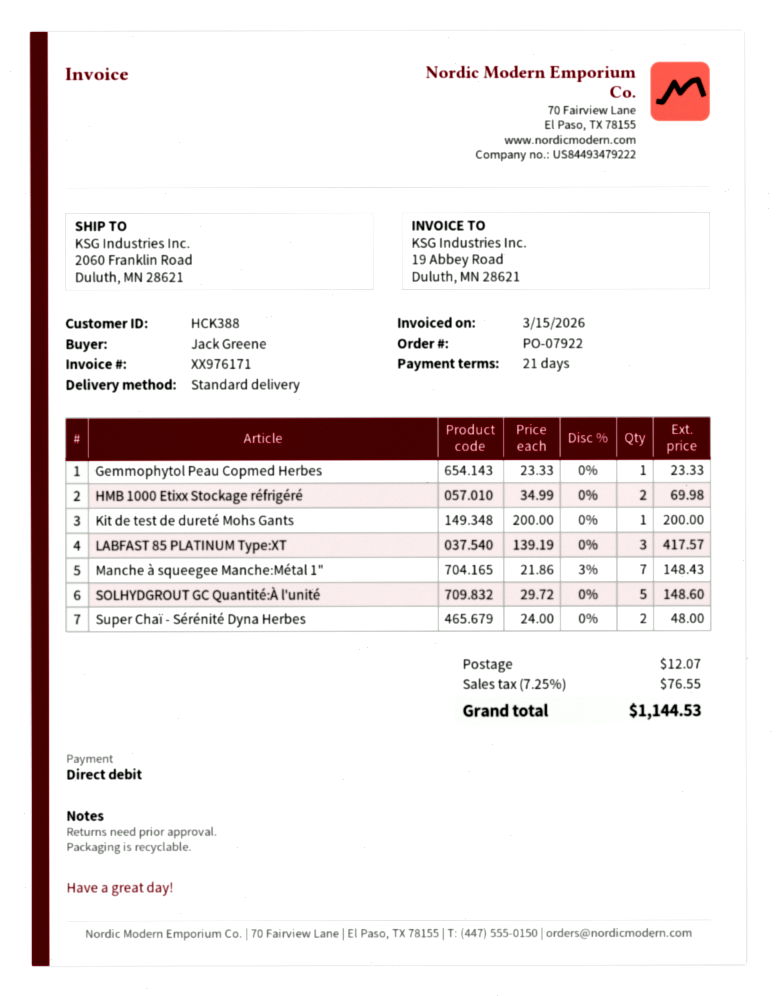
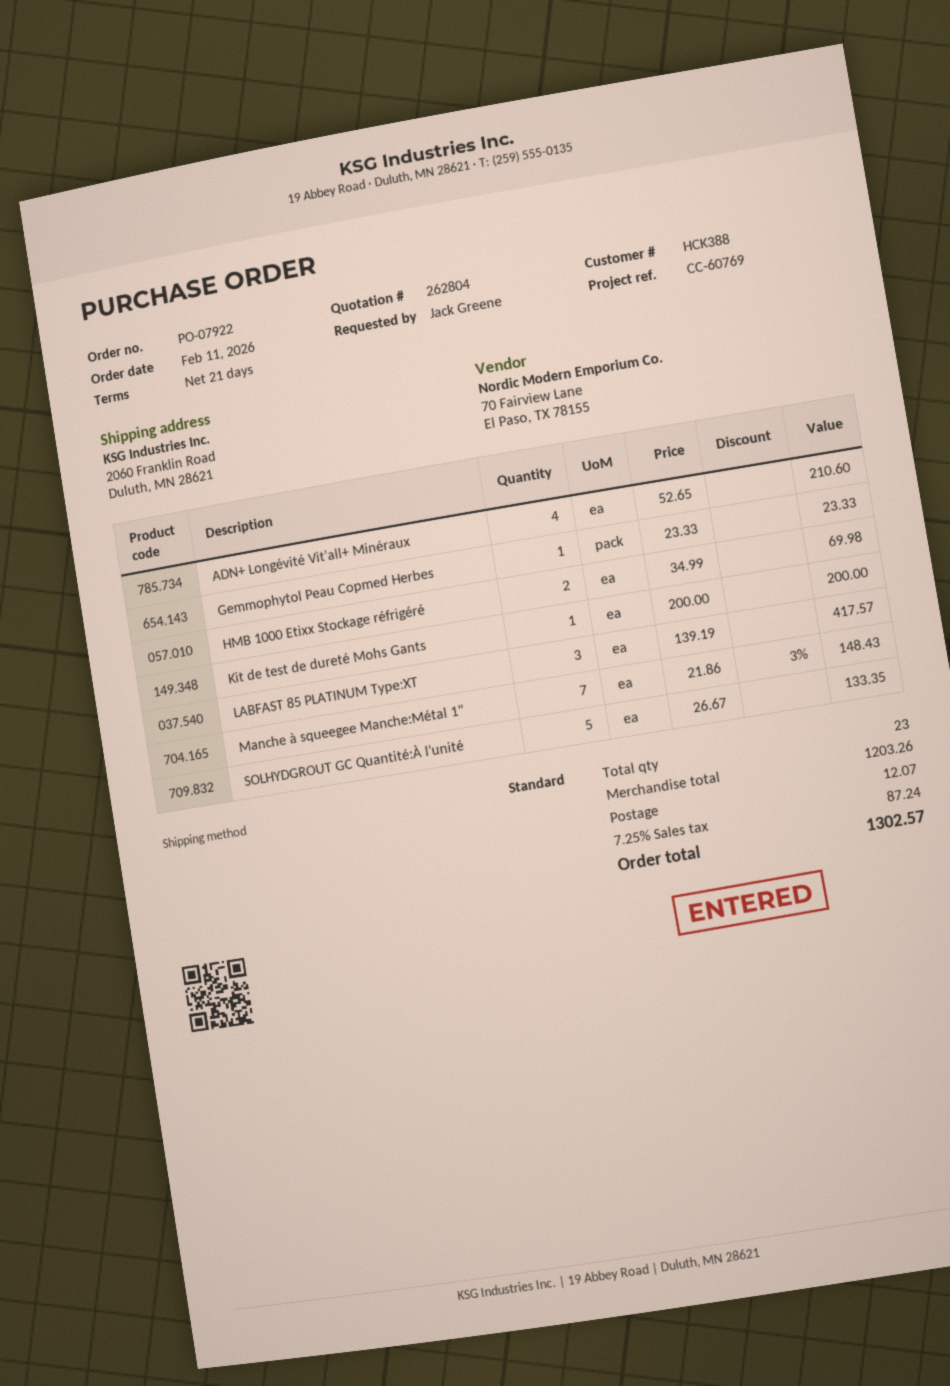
SOLHYDGROUT GC Quantité:À l'unité: 5 x 29.72 = 148.60 -> 5 x 26.67 = 133.35
Super Chaï - Sérénité Dyna Herbes: 2 x 24.00 = 48.00 -> none
ADN+ Longévité Vit'all+ Minéraux: none -> 4 x 52.65 = 210.60
tax: 7.25% = 76.55 -> 7.25% = 87.24
total: 1144.53 -> 1302.57

